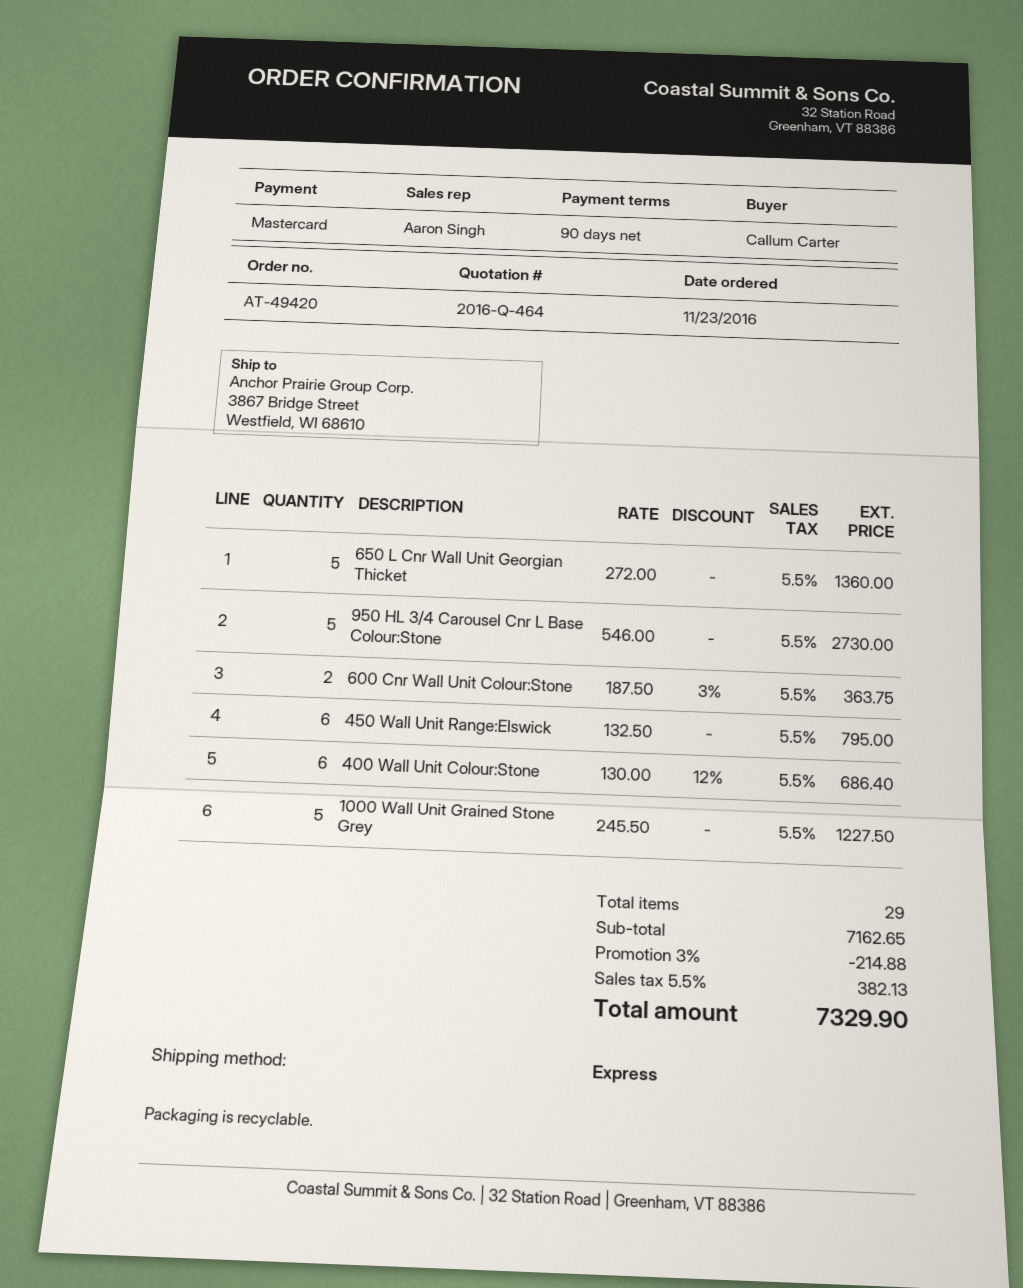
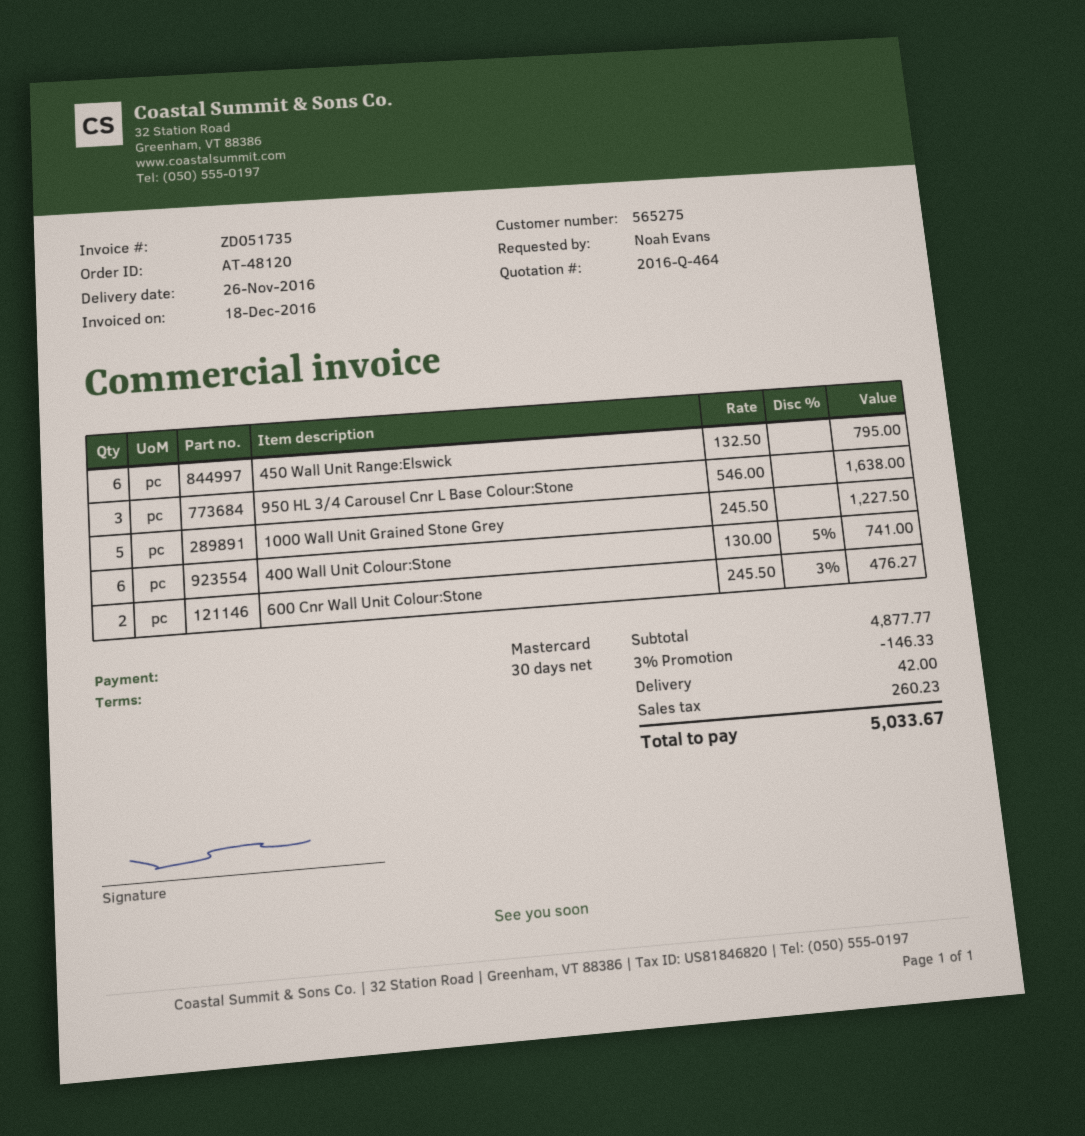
order number: AT-49420 -> AT-48120
payment terms: 90 days -> 30 days
ordered by: Callum Carter -> Noah Evans
650 L Cnr Wall Unit Georgian Thicket: 5 x 272.00 = 1360.00 -> none
950 HL 3/4 Carousel Cnr L Base Colour:Stone: 5 x 546.00 = 2730.00 -> 3 x 546.00 = 1638.00
600 Cnr Wall Unit Colour:Stone: 2 x 187.50 - 3% = 363.75 -> 2 x 245.50 - 3% = 476.27
400 Wall Unit Colour:Stone: 6 x 130.00 - 12% = 686.40 -> 6 x 130.00 - 5% = 741.00
subtotal: 7162.65 -> 4877.77
discount: 3% = 214.88 -> 3% = 146.33
shipping: none -> 42.00
tax: 382.13 -> 260.23
total: 7329.90 -> 5033.67

